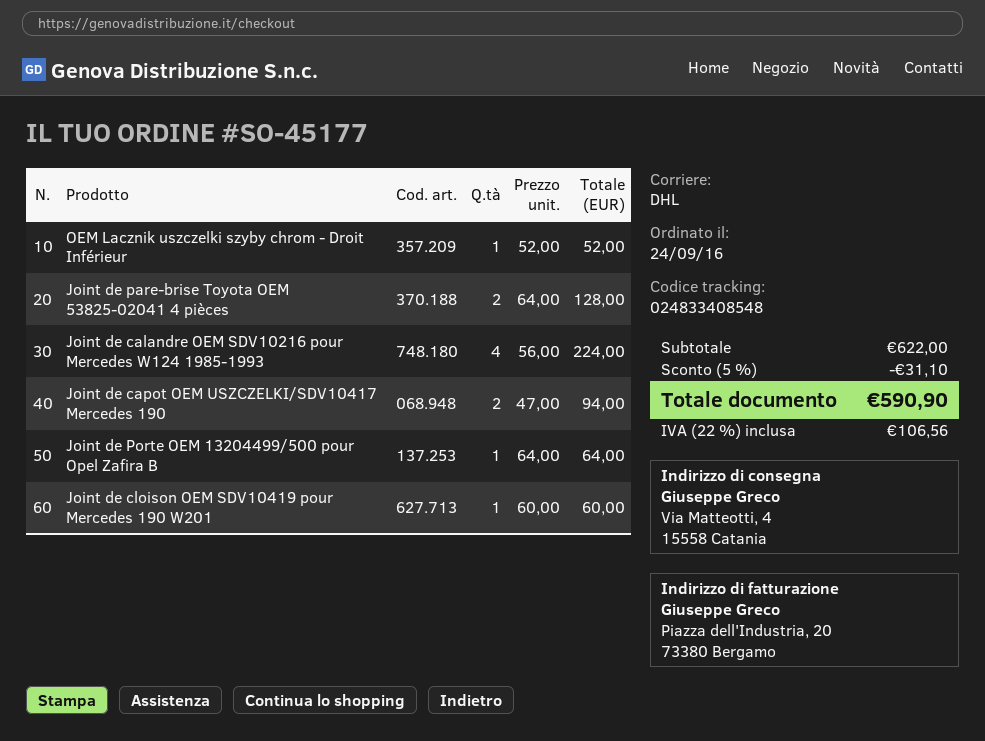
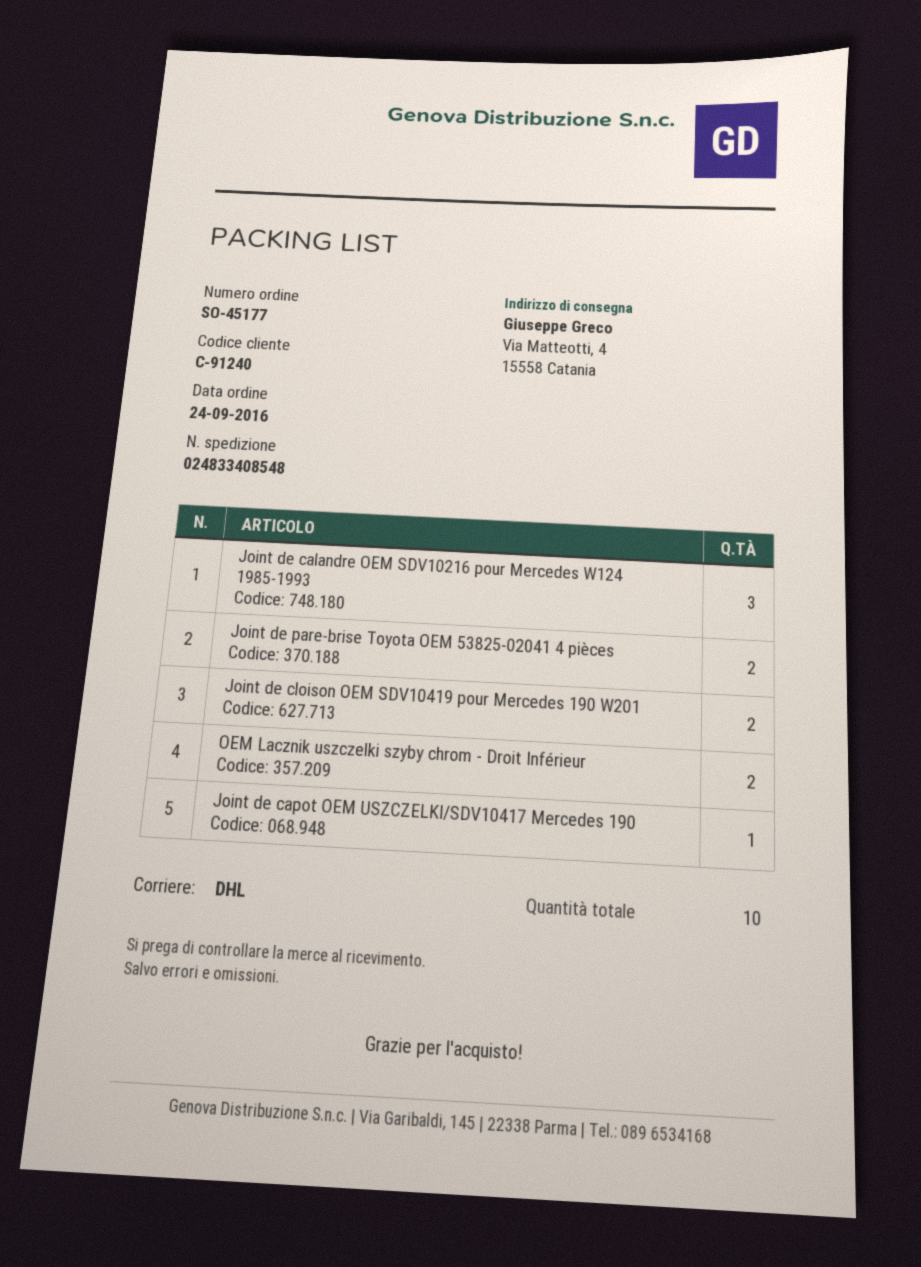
OEM Lacznik uszczelki szyby chrom - Droit Inférieur: 1 -> 2
Joint de calandre OEM SDV10216 pour Mercedes W124 1985-1993: 4 -> 3
Joint de capot OEM USZCZELKI/SDV10417 Mercedes 190: 2 -> 1
Joint de Porte OEM 13204499/500 pour Opel Zafira B: 1 -> none
Joint de cloison OEM SDV10419 pour Mercedes 190 W201: 1 -> 2

